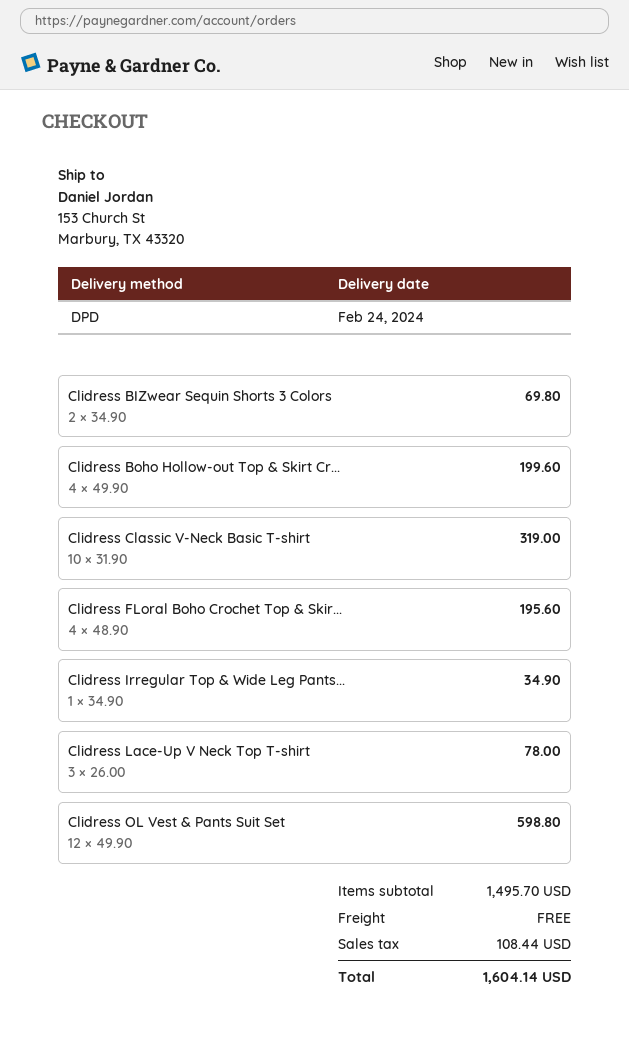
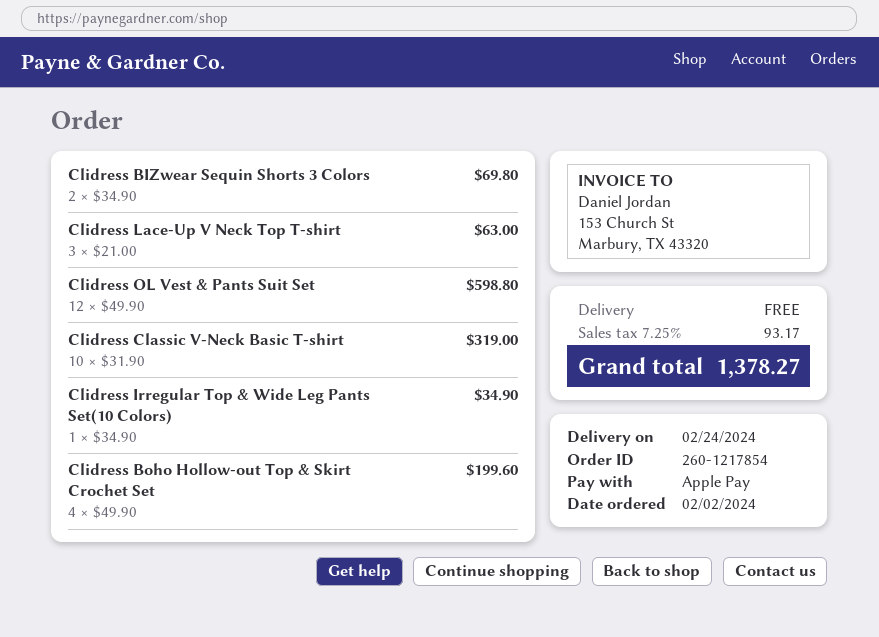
Clidress FLoral Boho Crochet Top & Skir...: 4 x 48.90 = 195.60 -> none
Clidress Lace-Up V Neck Top T-shirt: 3 x 26.00 = 78.00 -> 3 x 21.00 = 63.00
tax: 108.44 -> 93.17
total: 1604.14 -> 1378.27

